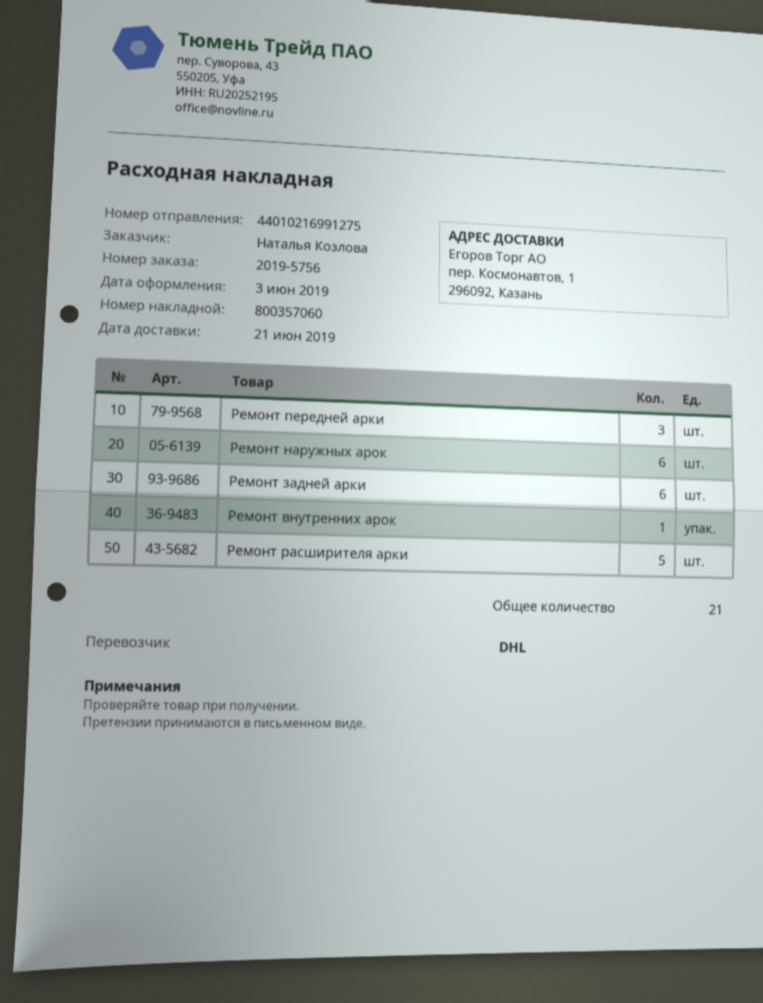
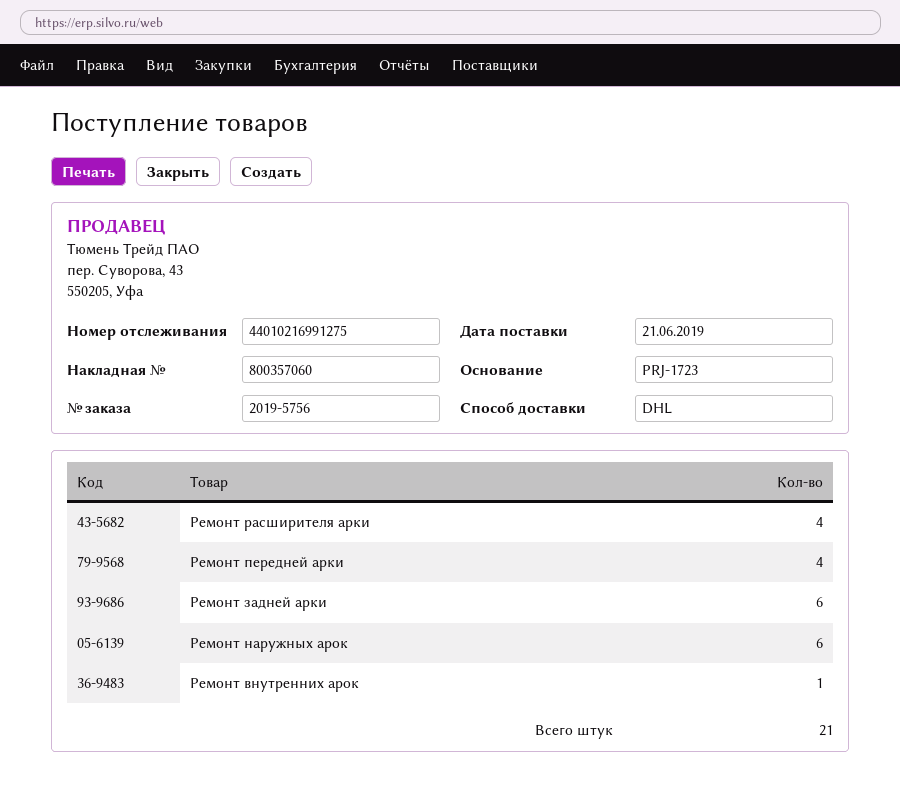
Ремонт передней арки: 3 -> 4
Ремонт расширителя арки: 5 -> 4

